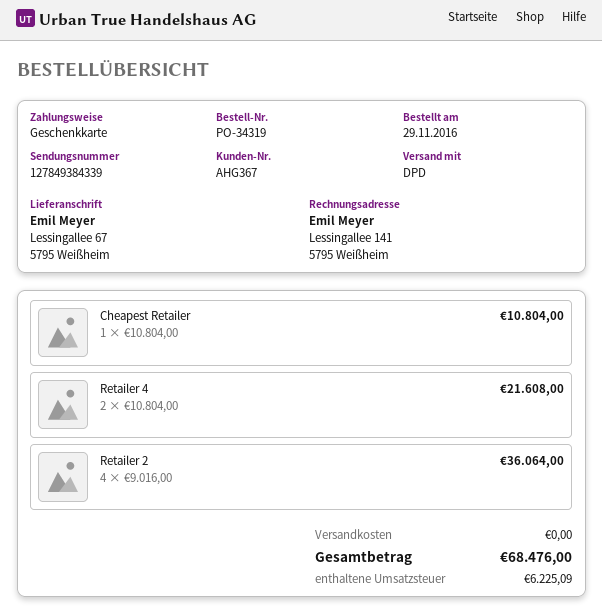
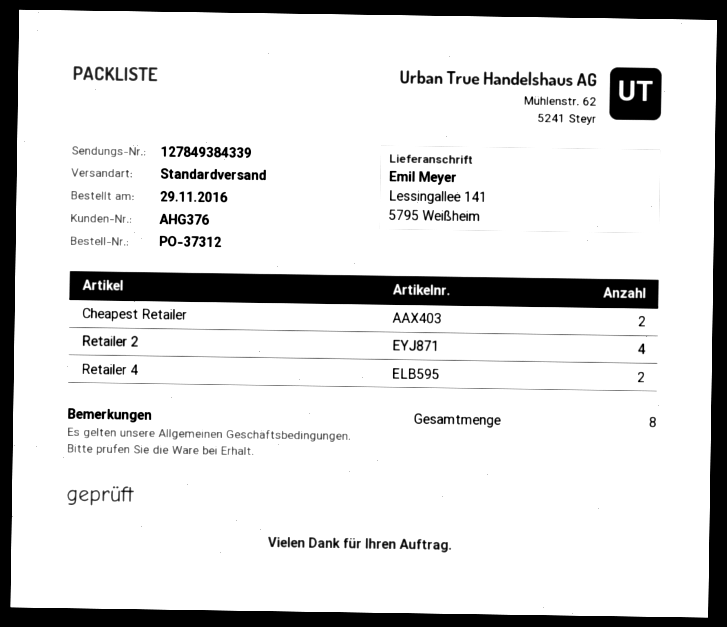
order number: PO-34319 -> PO-37312
customer number: AHG367 -> AHG376
shipping method: DPD -> standard
ship to: Lessingallee 67, 5795 Weißheim -> Lessingallee 141, 5795 Weißheim
Cheapest Retailer: 1 -> 2

